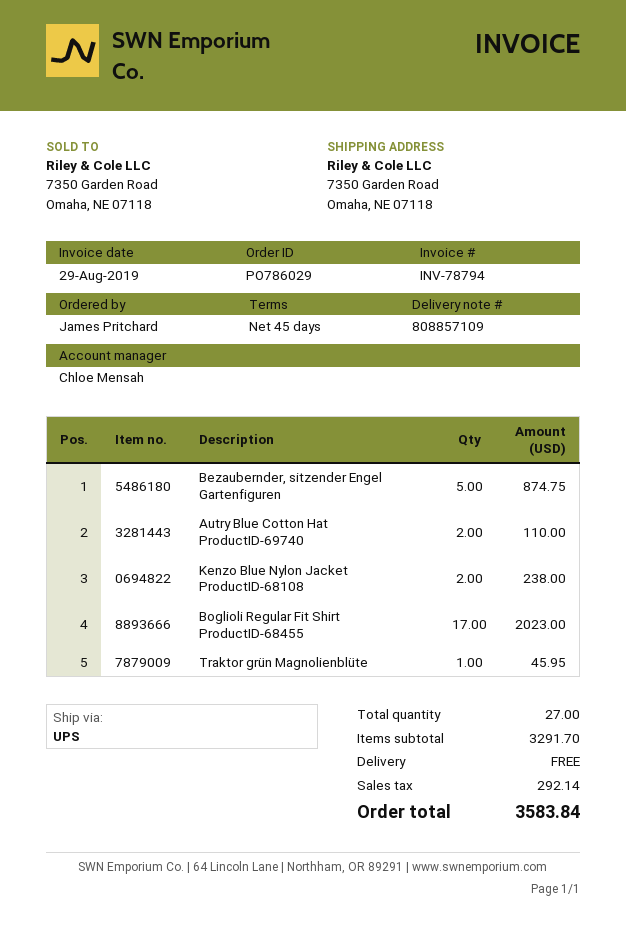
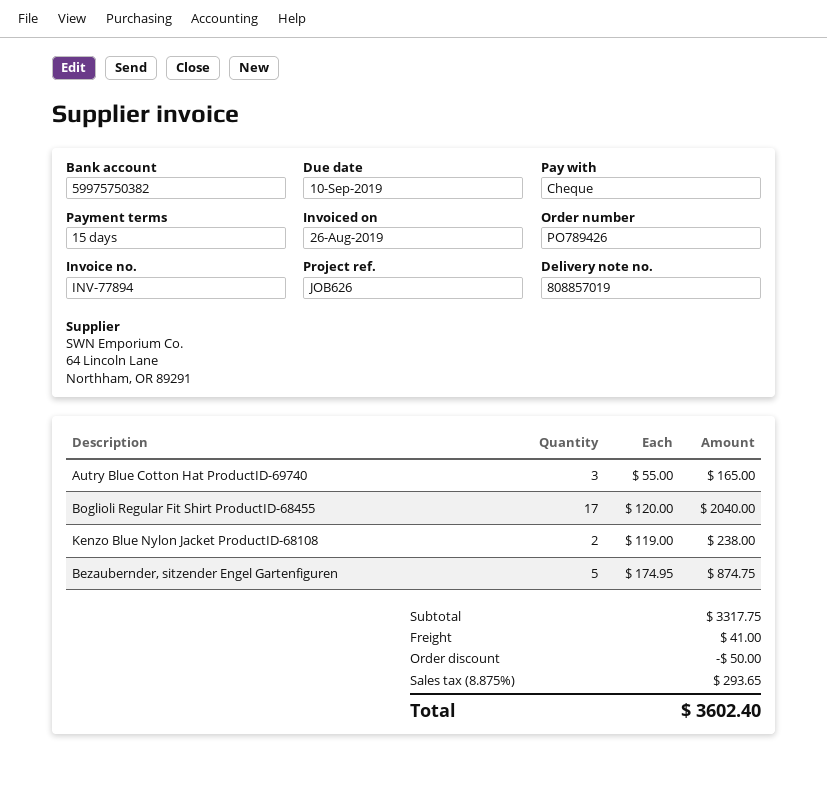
order number: PO786029 -> PO789426
delivery note number: 808857109 -> 808857019
invoice number: INV-78794 -> INV-77894
invoice date: 2019-08-29 -> 2019-08-26
payment terms: 45 days -> 15 days
Autry Blue Cotton Hat ProductID-69740: 2 for 110.00 -> 3 for 165.00
Boglioli Regular Fit Shirt ProductID-68455: 17 for 2023.00 -> 17 for 2040.00
Traktor grün Magnolienblüte: 1 for 45.95 -> none
subtotal: 3291.70 -> 3317.75
discount: none -> 50.00
shipping: 0.00 -> 41.00
tax: 292.14 -> 293.65
total: 3583.84 -> 3602.40

